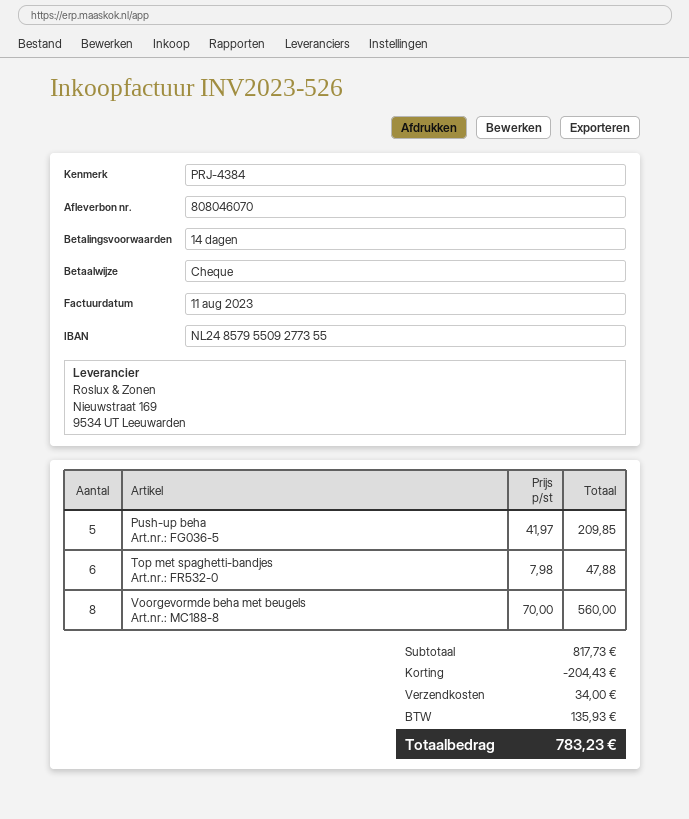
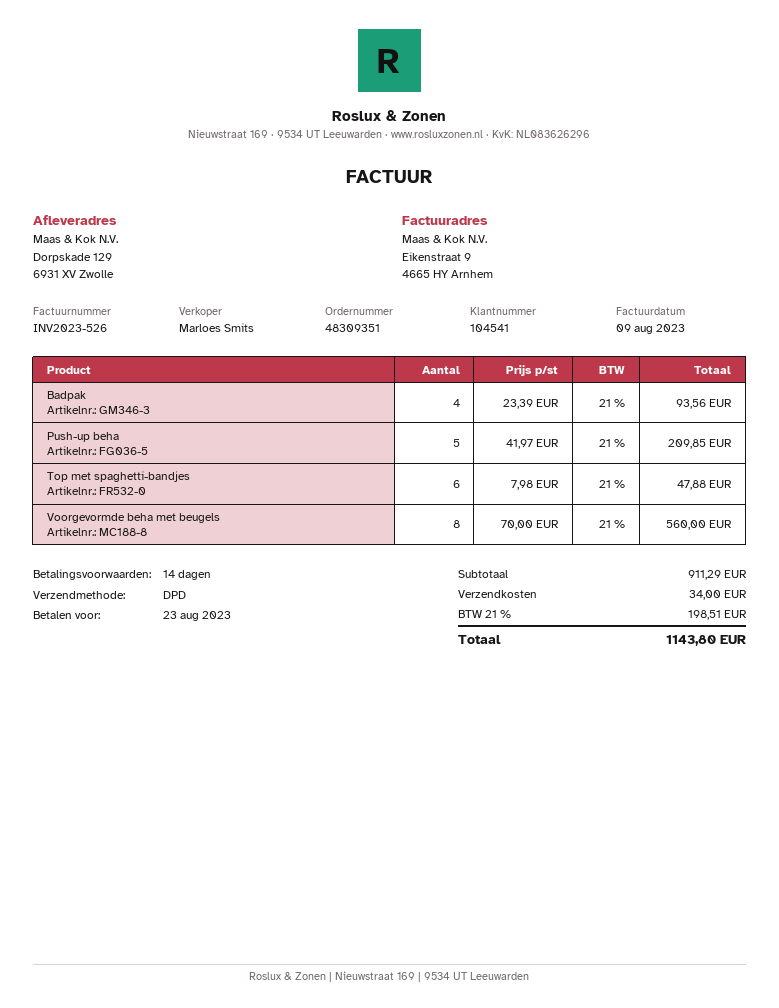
invoice date: 2023-08-11 -> 2023-08-09
Badpak: none -> 4 x 23.39 = 93.56
subtotal: 817.73 -> 911.29
discount: 204.43 -> none
tax: 135.93 -> 198.51
total: 783.23 -> 1143.80

